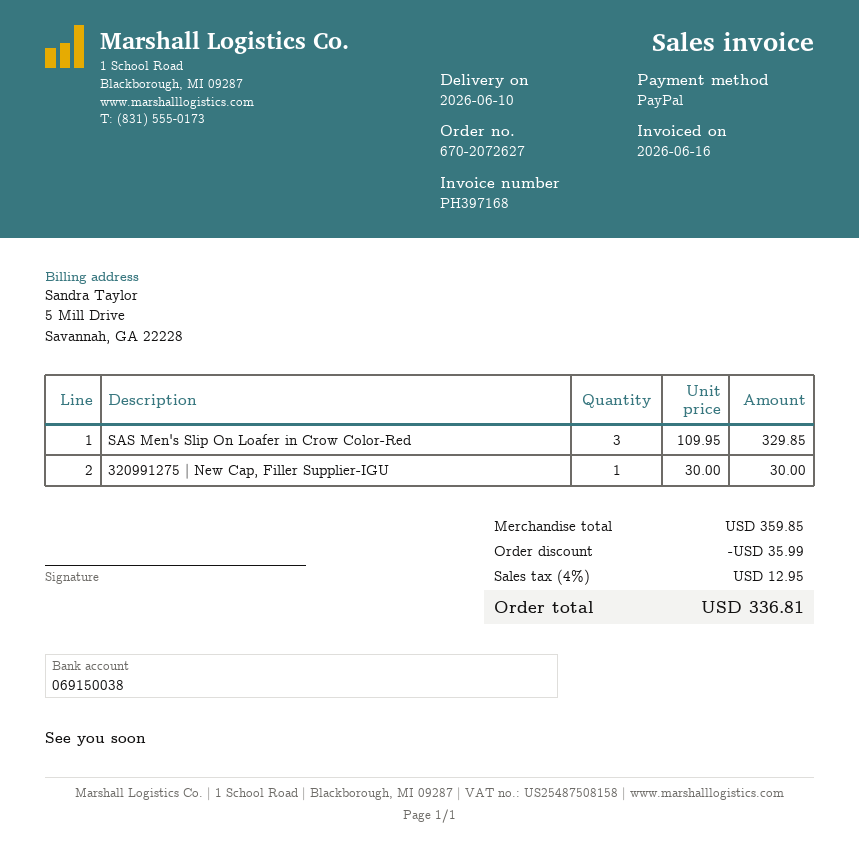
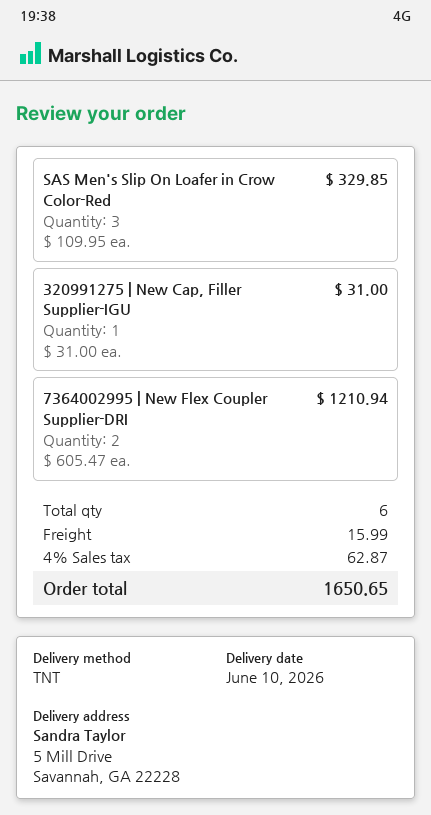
320991275 | New Cap, Filler Supplier-IGU: 1 x 30.00 = 30.00 -> 1 x 31.00 = 31.00
7364002995 | New Flex Coupler Supplier-DRI: none -> 2 x 605.47 = 1210.94
discount: 35.99 -> none
shipping: none -> 15.99
tax: 4% = 12.95 -> 4% = 62.87
total: 336.81 -> 1650.65

